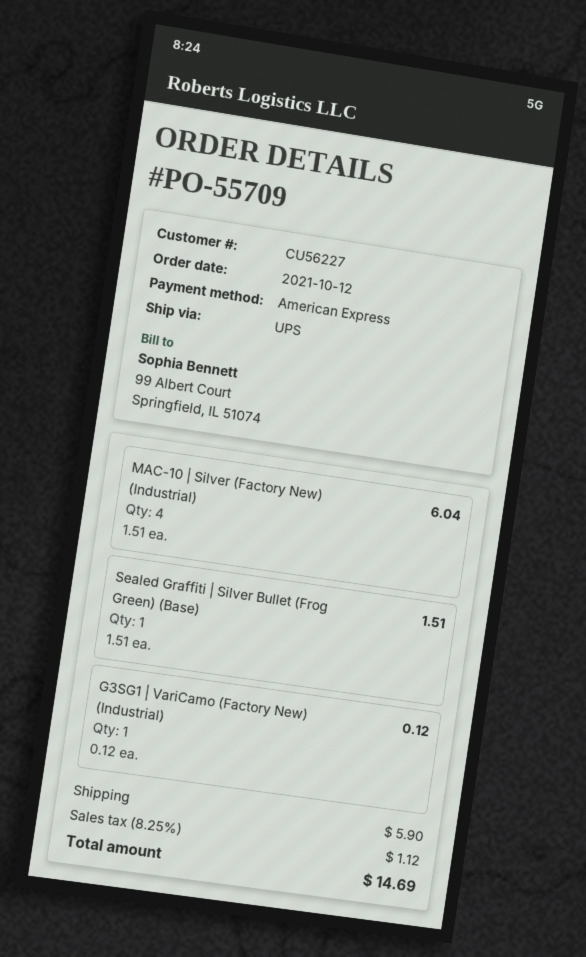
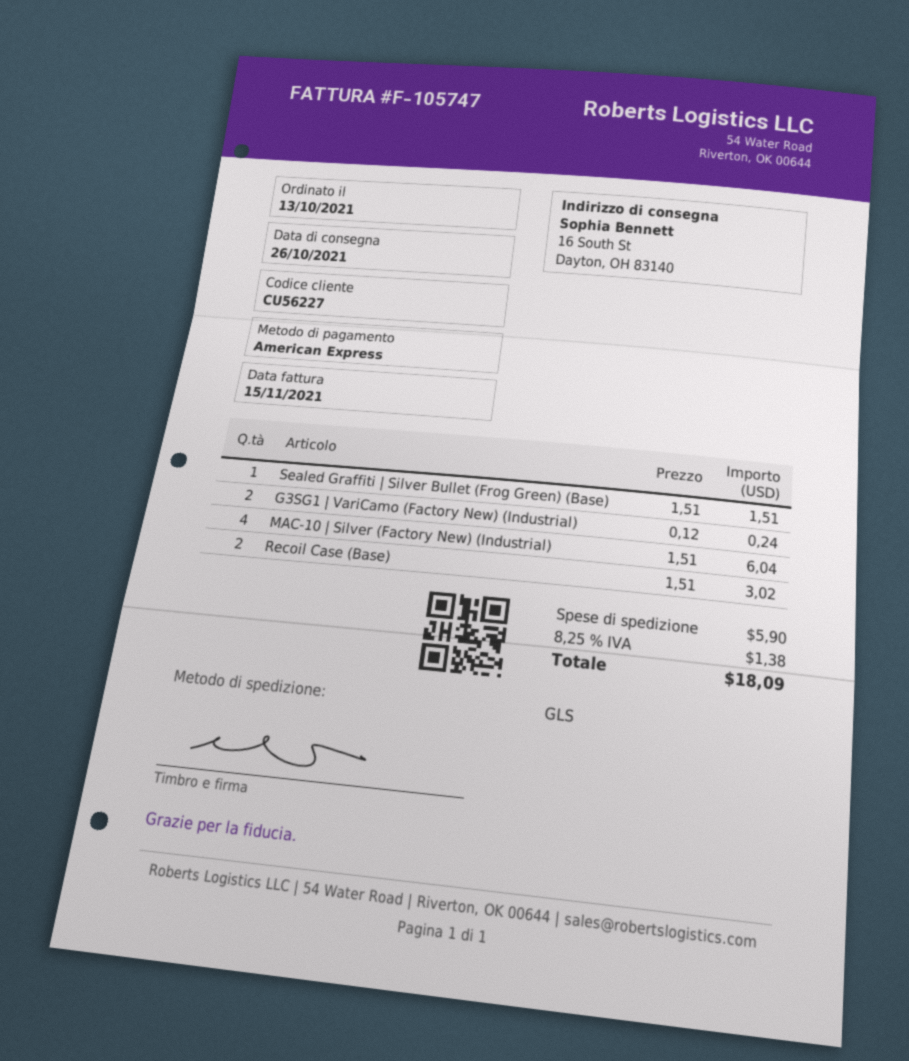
order date: 2021-10-12 -> 2021-10-13
shipping method: UPS -> GLS
G3SG1 | VariCamo (Factory New) (Industrial): 1 x 0.12 = 0.12 -> 2 x 0.12 = 0.24
Recoil Case (Base): none -> 2 x 1.51 = 3.02
tax: 8.25% = 1.12 -> 8.25% = 1.38
total: 14.69 -> 18.09

